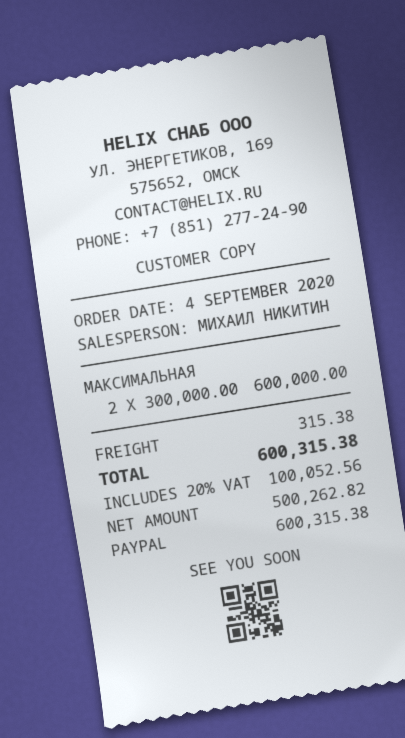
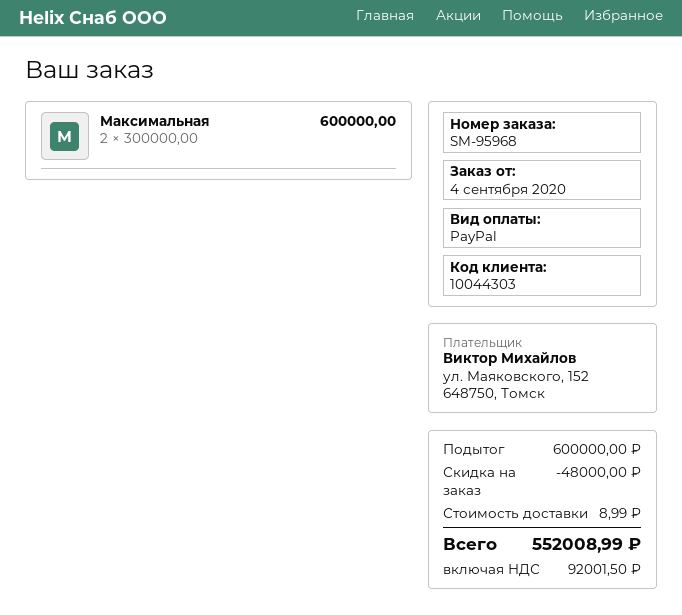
discount: none -> 48000.00
shipping: 315.38 -> 8.99
tax: 100052.56 -> 92001.50
total: 600315.38 -> 552008.99

